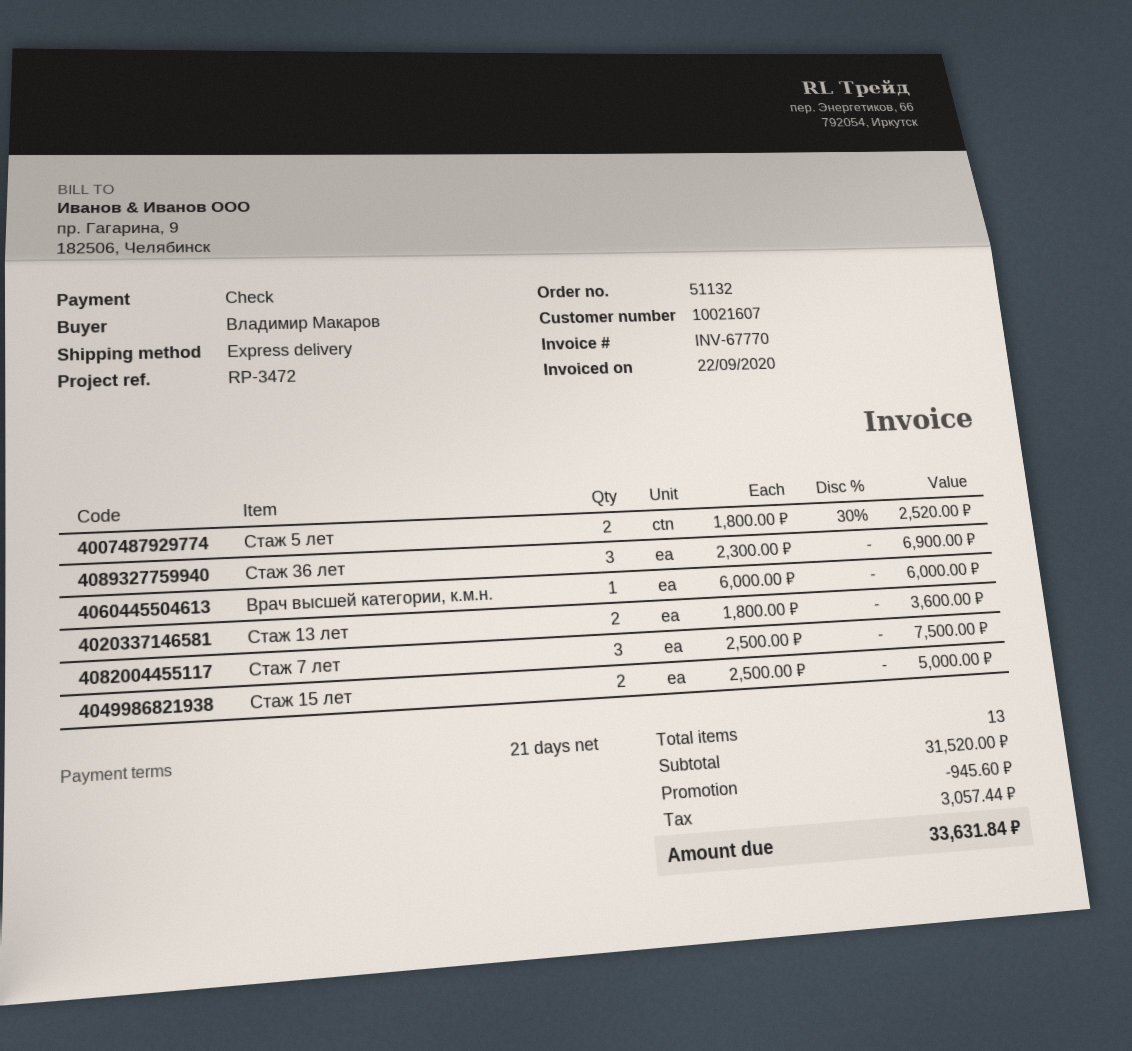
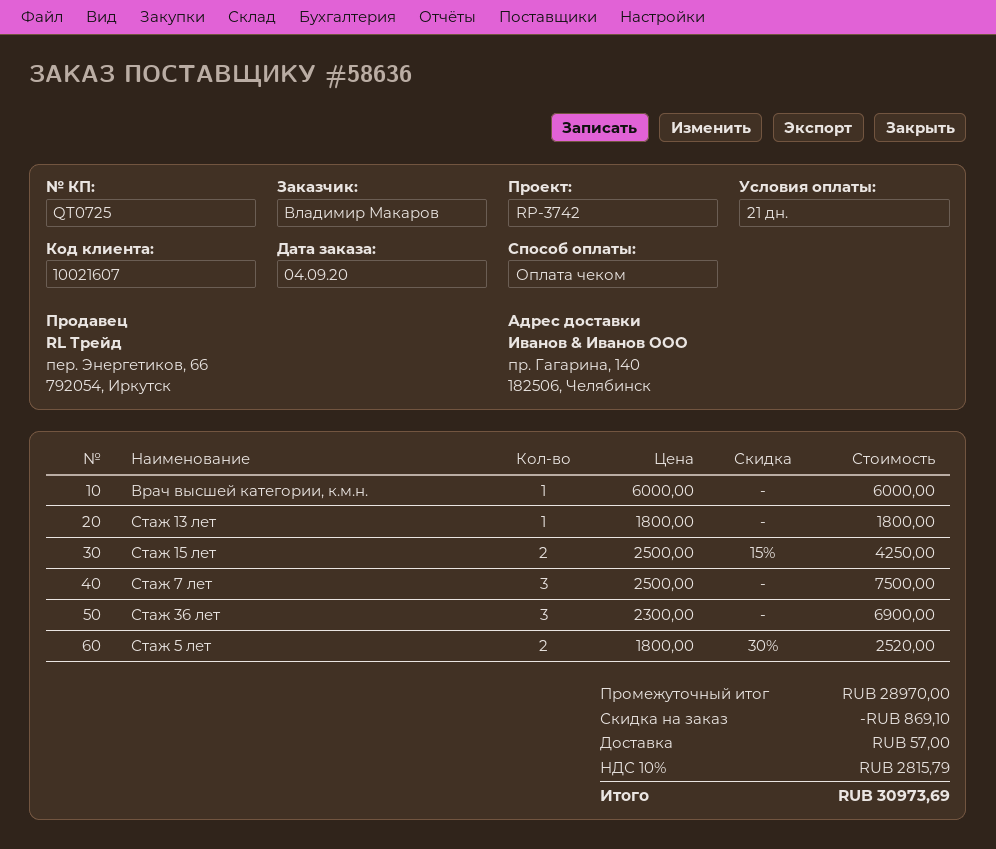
order number: 51132 -> 58636
reference: RP-3472 -> RP-3742
Стаж 13 лет: 2 x 1800.00 = 3600.00 -> 1 x 1800.00 = 1800.00
Стаж 15 лет: 2 x 2500.00 = 5000.00 -> 2 x 2500.00 - 15% = 4250.00
subtotal: 31520.00 -> 28970.00
discount: 945.60 -> 869.10
shipping: none -> 57.00
tax: 3057.44 -> 2815.79
total: 33631.84 -> 30973.69

